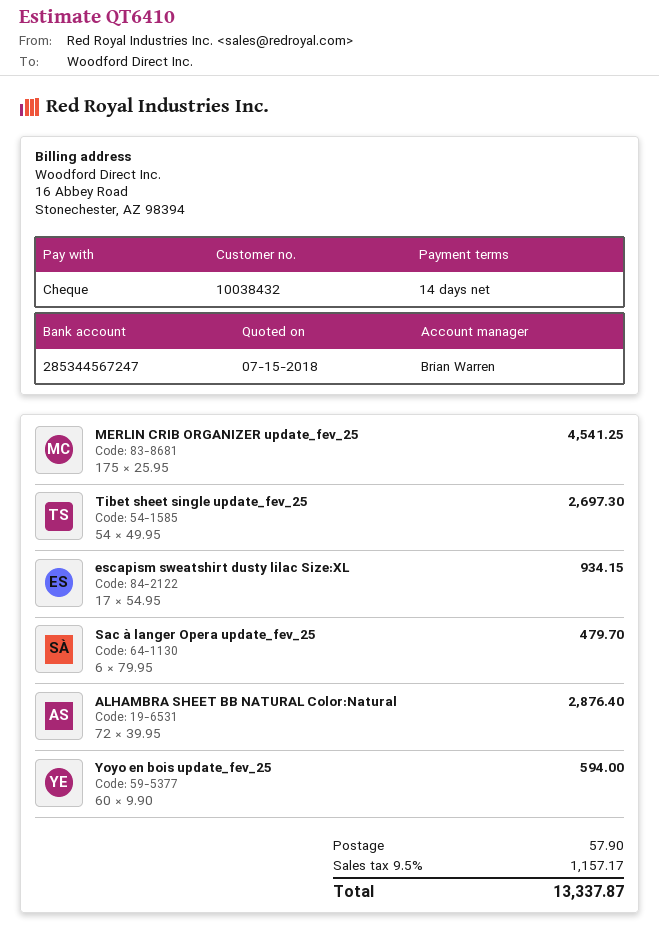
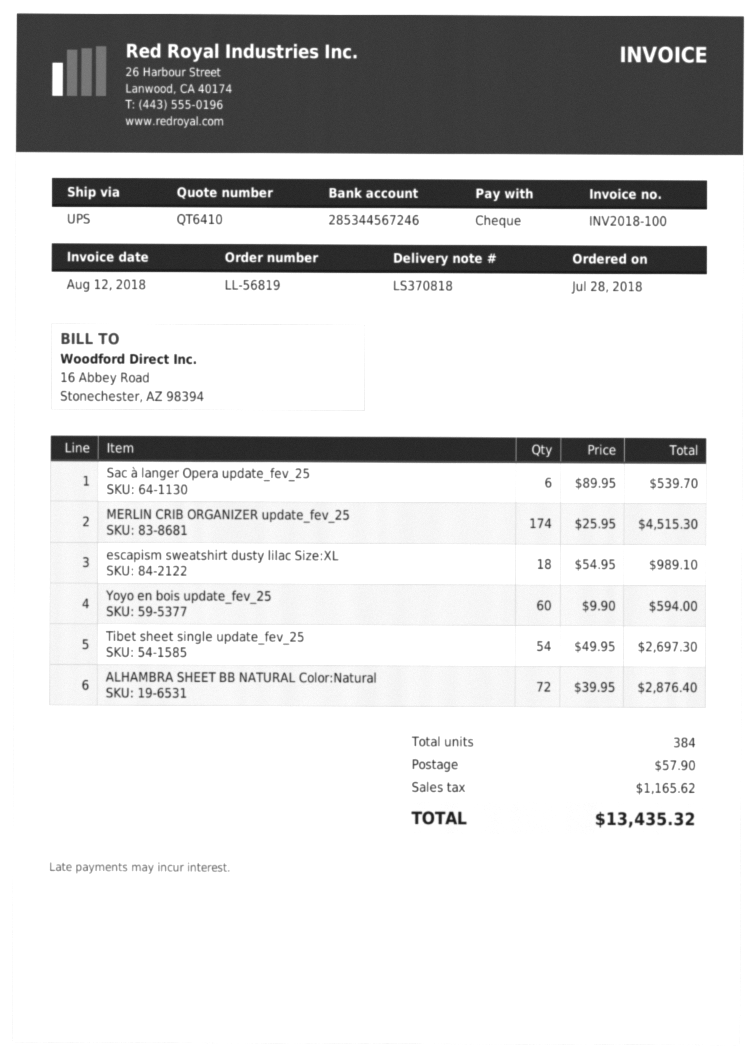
bank account: 285344567247 -> 285344567246
MERLIN CRIB ORGANIZER update_fev_25: 175 x 25.95 = 4541.25 -> 174 x 25.95 = 4515.30
escapism sweatshirt dusty lilac Size:XL: 17 x 54.95 = 934.15 -> 18 x 54.95 = 989.10
Sac à langer Opera update_fev_25: 6 x 79.95 = 479.70 -> 6 x 89.95 = 539.70
tax: 1157.17 -> 1165.62
total: 13337.87 -> 13435.32

